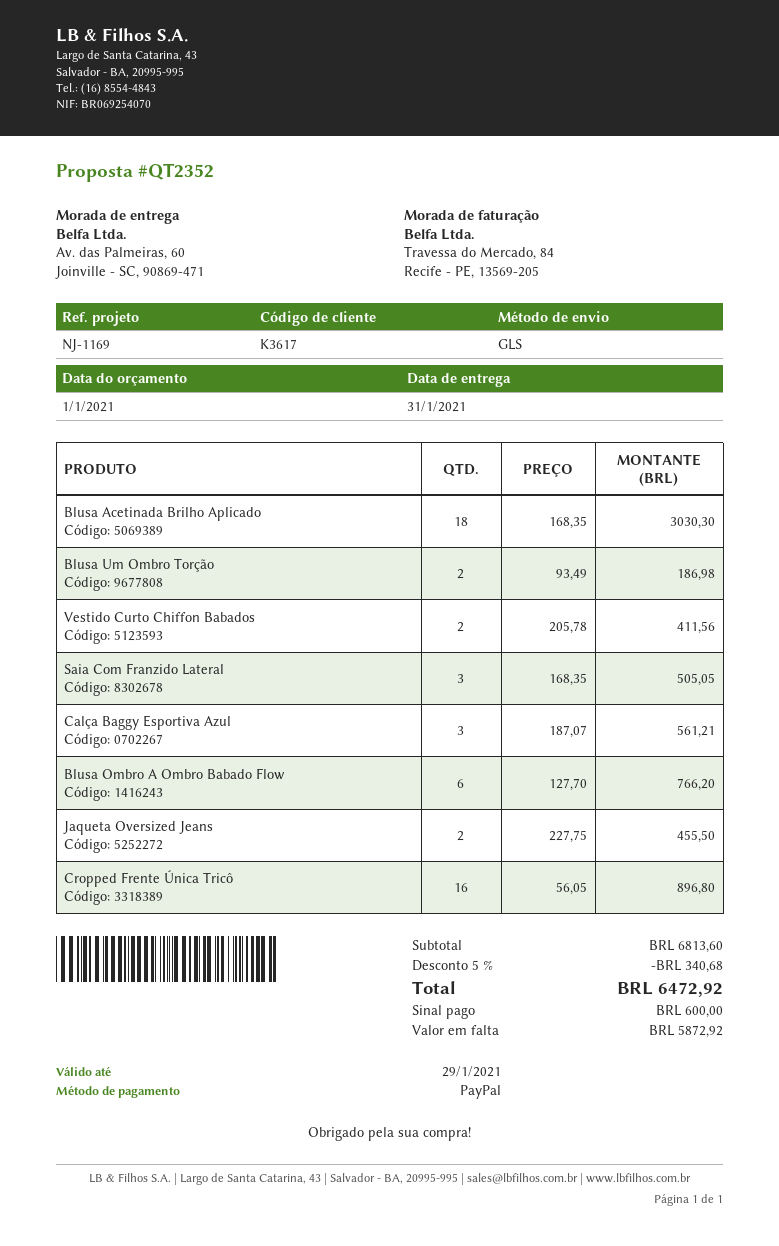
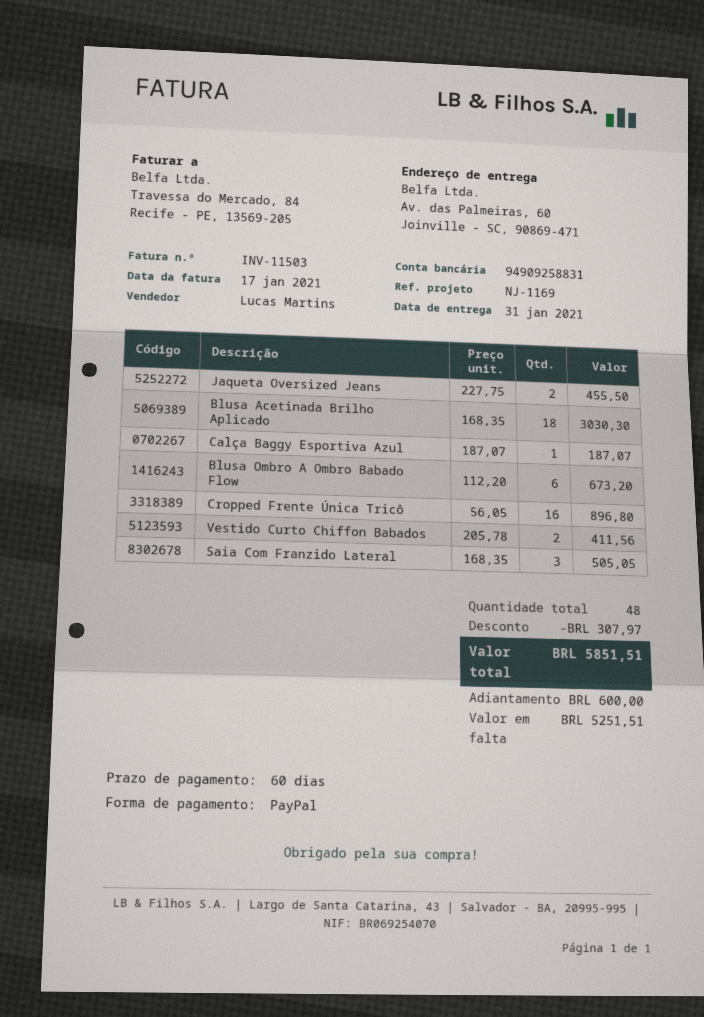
Blusa Um Ombro Torção: 2 x 93.49 = 186.98 -> none
Calça Baggy Esportiva Azul: 3 x 187.07 = 561.21 -> 1 x 187.07 = 187.07
Blusa Ombro A Ombro Babado Flow: 6 x 127.70 = 766.20 -> 6 x 112.20 = 673.20
discount: 340.68 -> 307.97
total: 6472.92 -> 5851.51
balance: 5872.92 -> 5251.51

